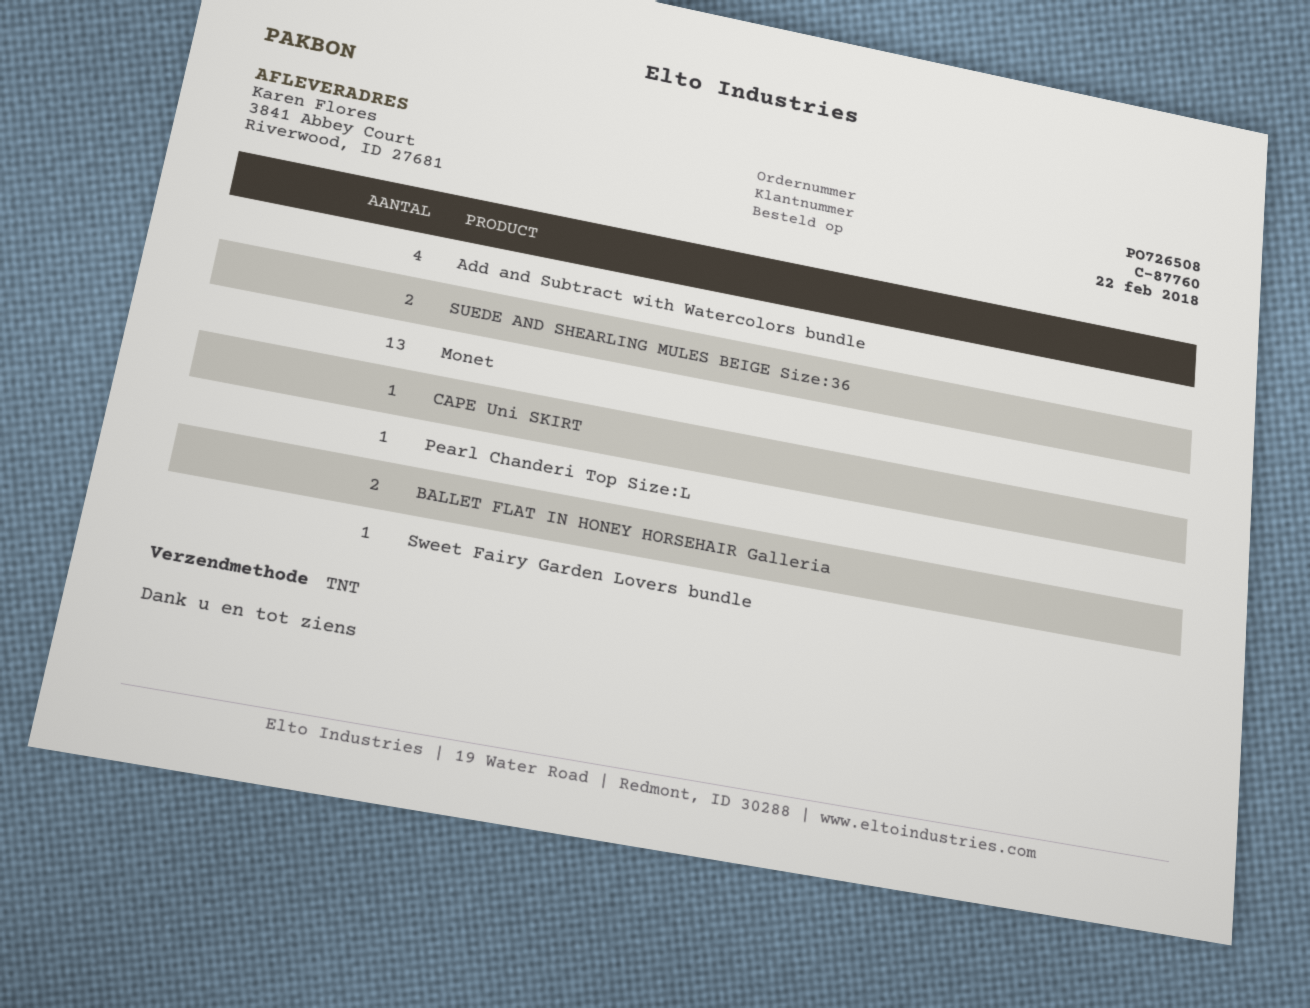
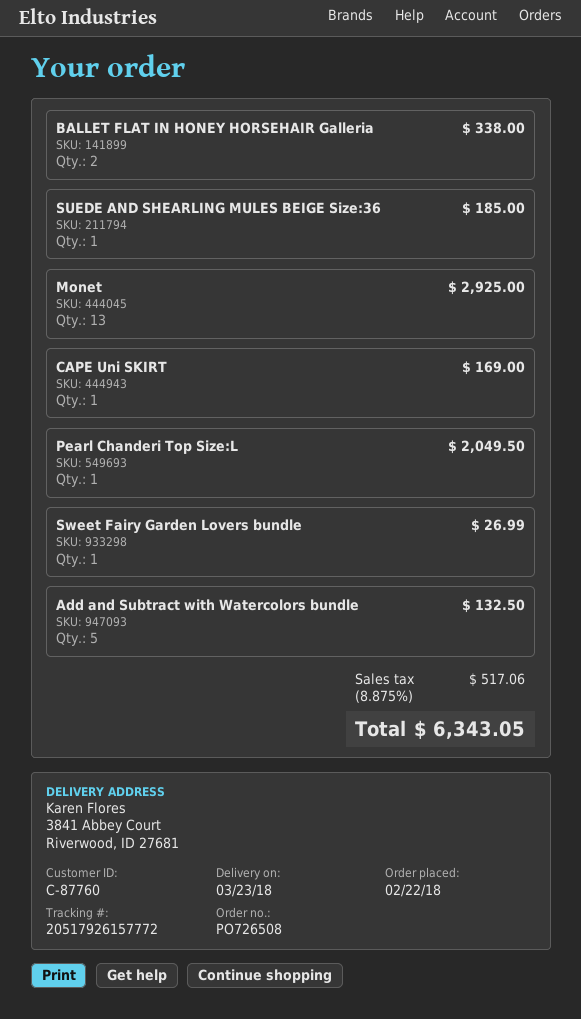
Add and Subtract with Watercolors bundle: 4 -> 5
SUEDE AND SHEARLING MULES BEIGE Size:36: 2 -> 1

